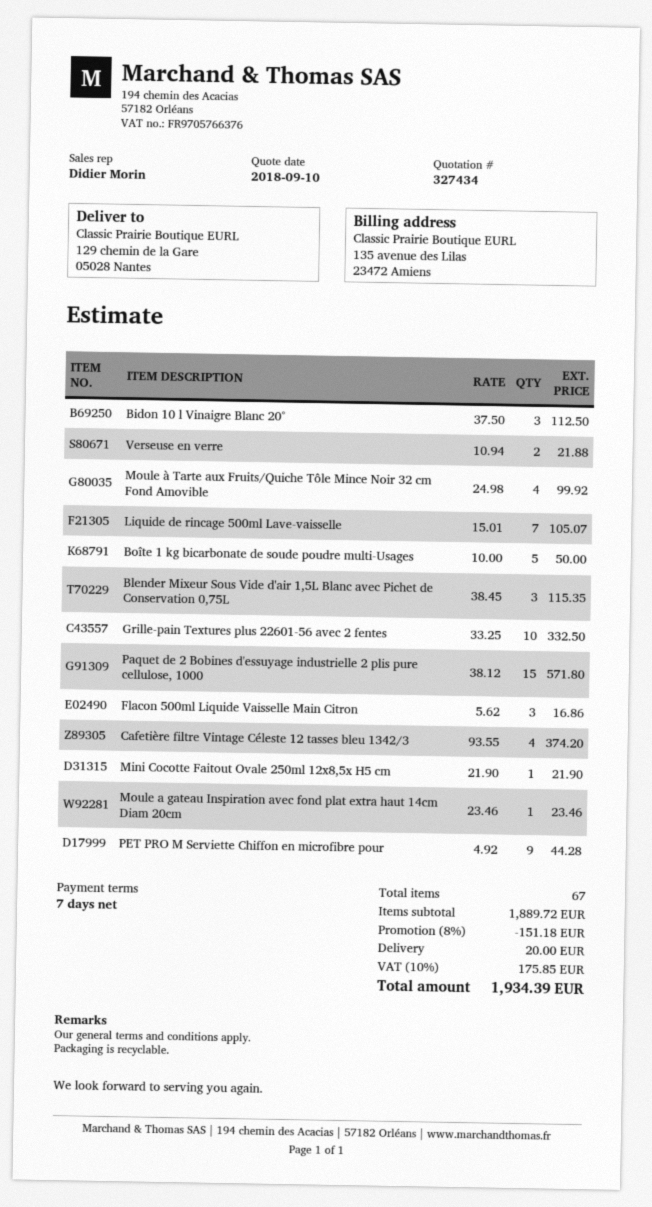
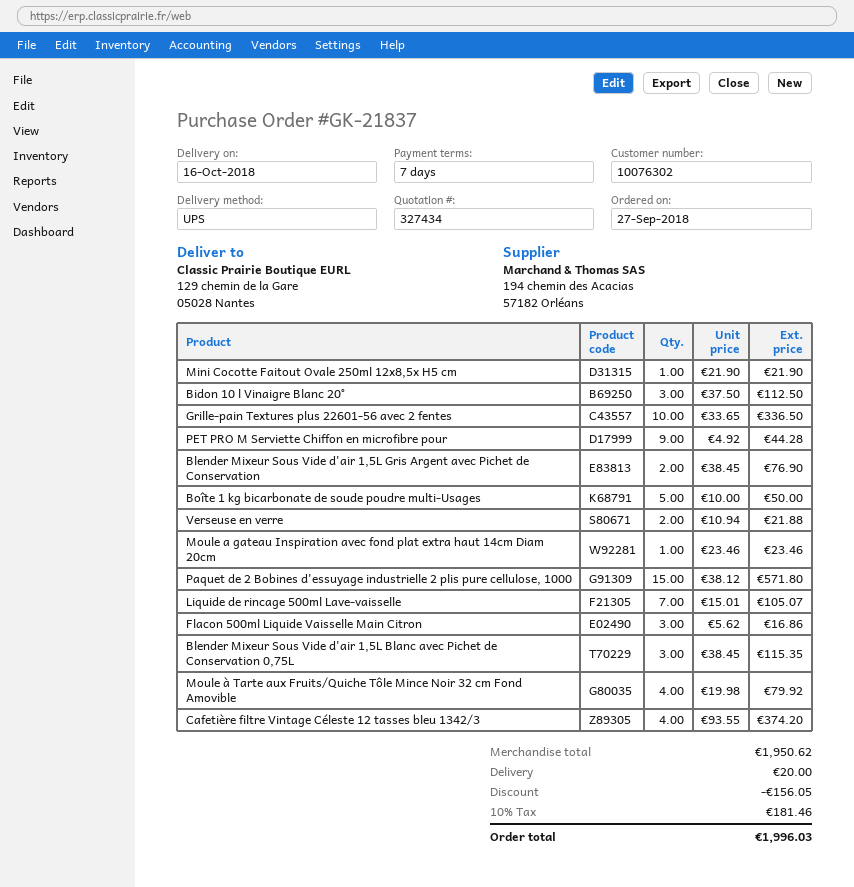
Moule à Tarte aux Fruits/Quiche Tôle Mince Noir 32 cm Fond Amovible: 4 x 24.98 = 99.92 -> 4 x 19.98 = 79.92
Grille-pain Textures plus 22601-56 avec 2 fentes: 10 x 33.25 = 332.50 -> 10 x 33.65 = 336.50
Blender Mixeur Sous Vide d'air 1,5L Gris Argent avec Pichet de Conservation: none -> 2 x 38.45 = 76.90
subtotal: 1889.72 -> 1950.62
discount: 151.18 -> 156.05
tax: 10% = 175.85 -> 10% = 181.46
total: 1934.39 -> 1996.03

